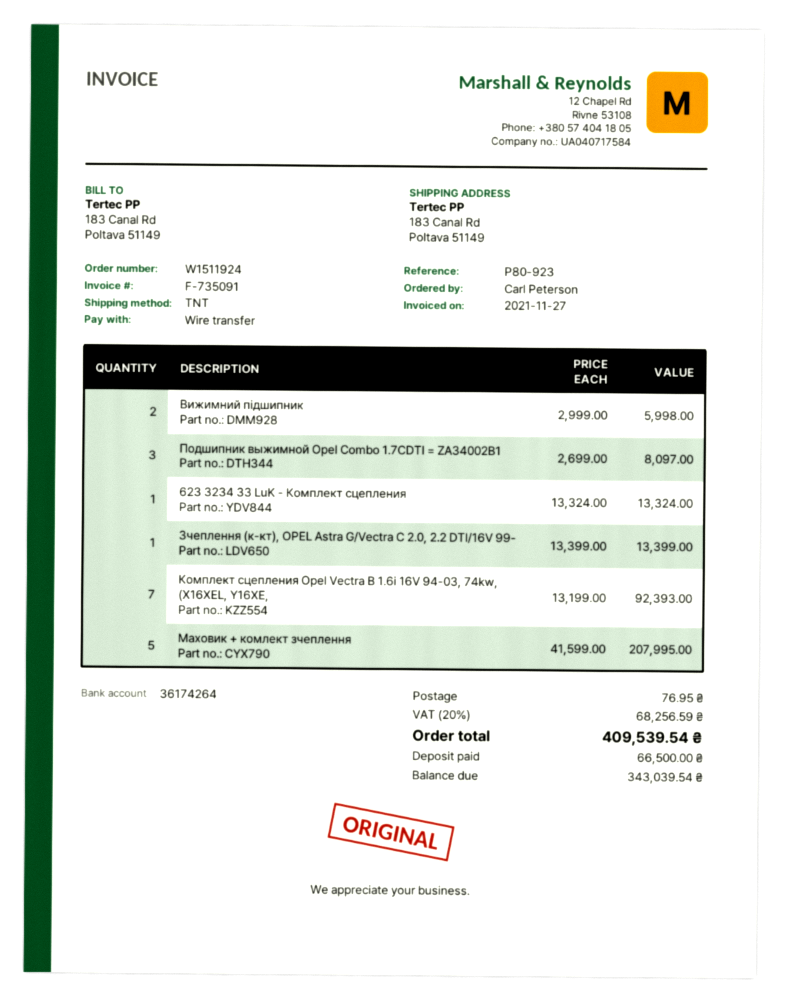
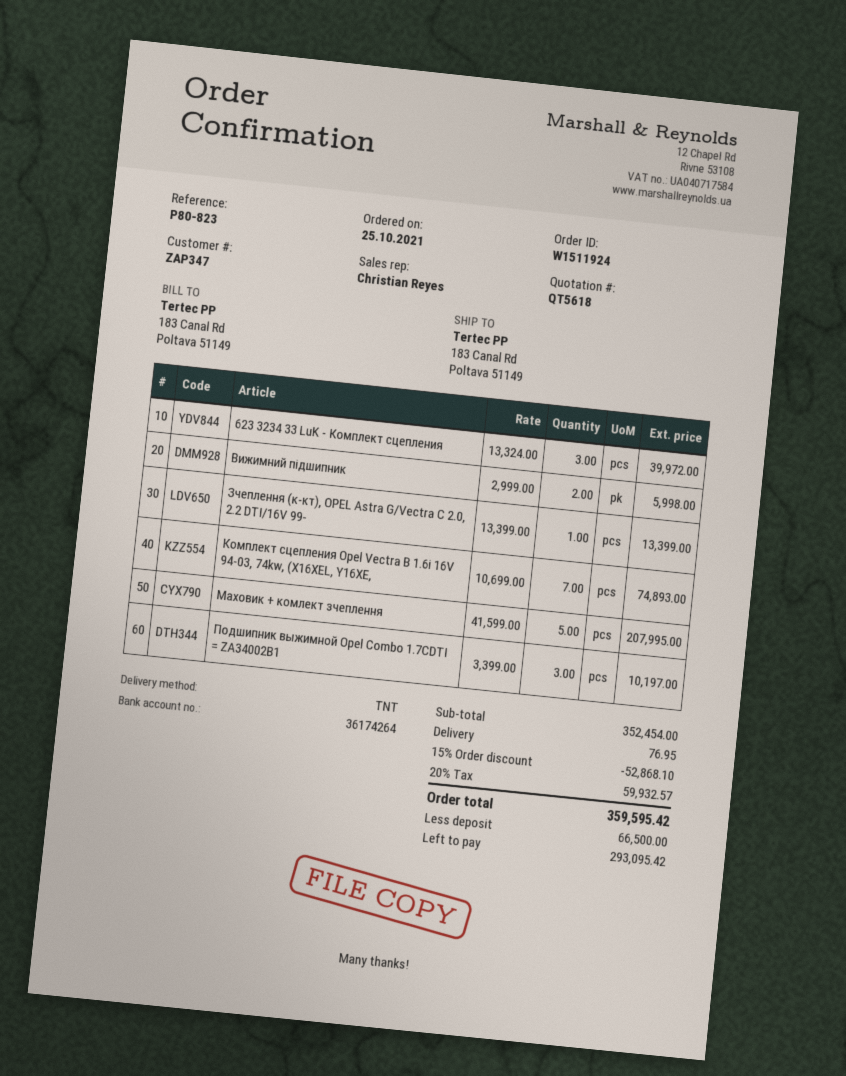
reference: P80-923 -> P80-823
Подшипник выжимной Opel Combo 1.7CDTI = ZA34002B1: 3 x 2699.00 = 8097.00 -> 3 x 3399.00 = 10197.00
623 3234 33 LuK - Комплект сцепления: 1 x 13324.00 = 13324.00 -> 3 x 13324.00 = 39972.00
Комплект сцепления Opel Vectra B 1.6i 16V 94-03, 74kw, (X16XEL, Y16XE,: 7 x 13199.00 = 92393.00 -> 7 x 10699.00 = 74893.00
discount: none -> 15% = 52868.10
tax: 20% = 68256.59 -> 20% = 59932.57
total: 409539.54 -> 359595.42
balance: 343039.54 -> 293095.42

